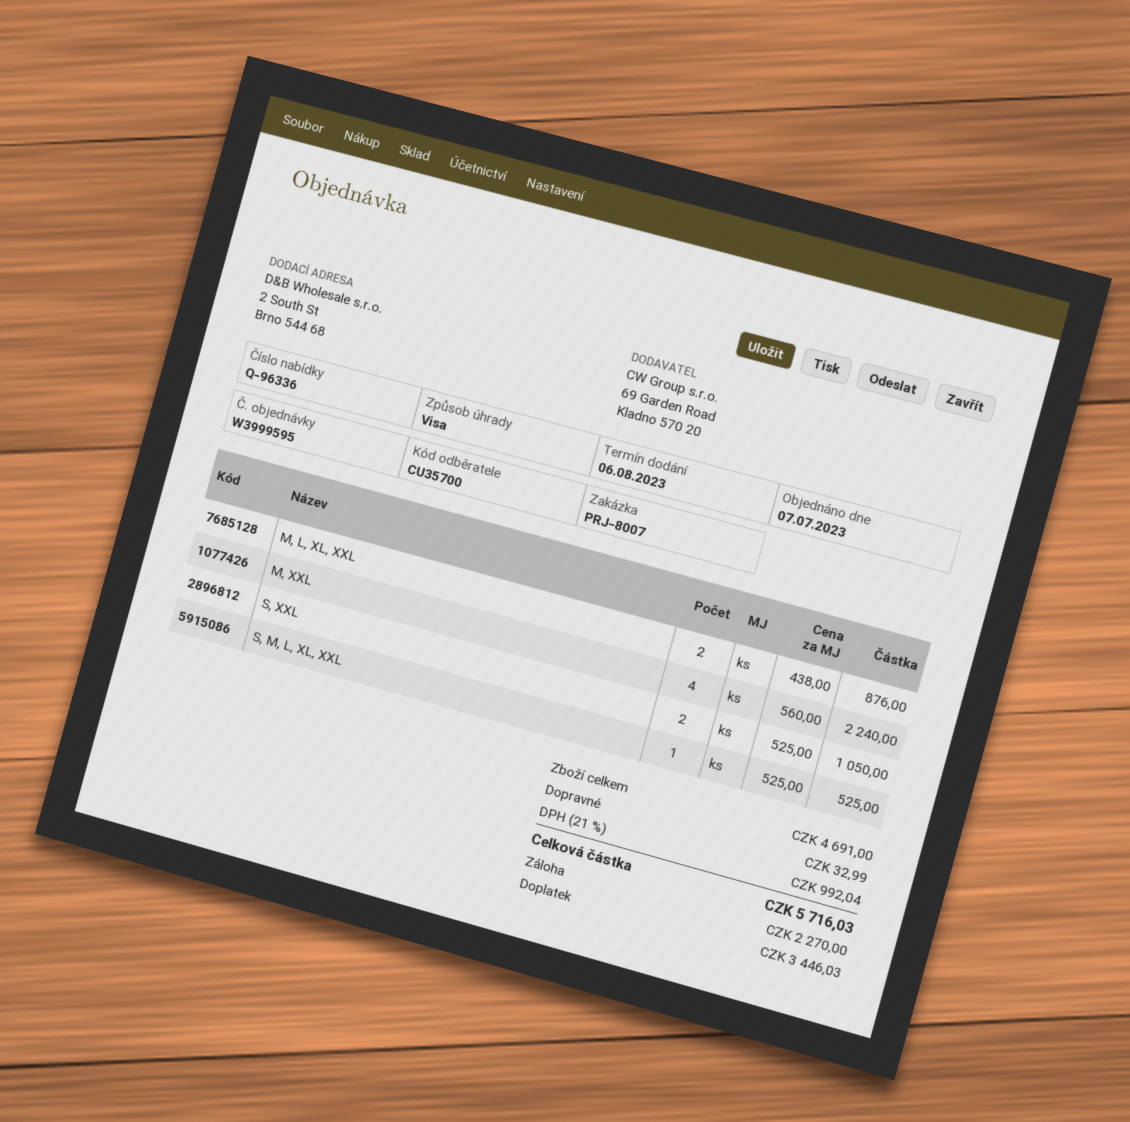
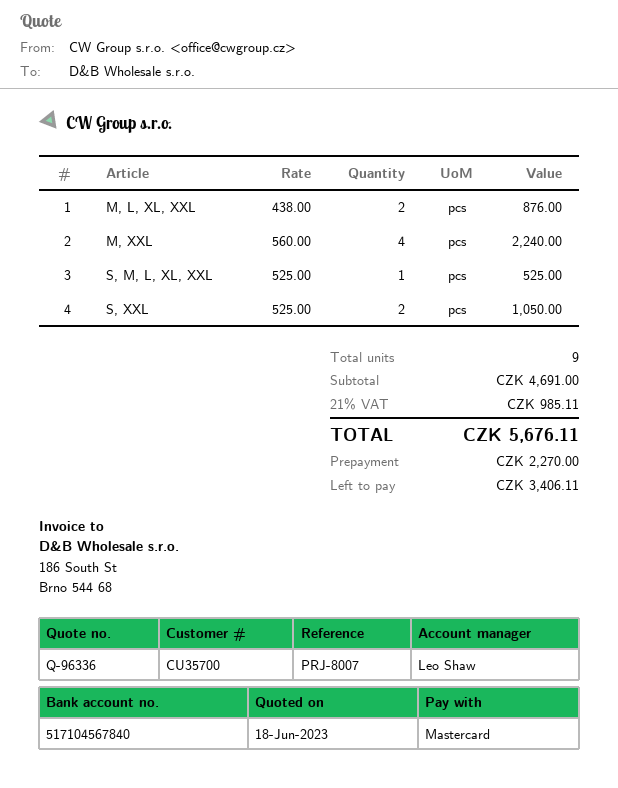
payment method: Visa -> Mastercard
shipping: 32.99 -> none
tax: 21% = 992.04 -> 21% = 985.11
total: 5716.03 -> 5676.11
balance: 3446.03 -> 3406.11

